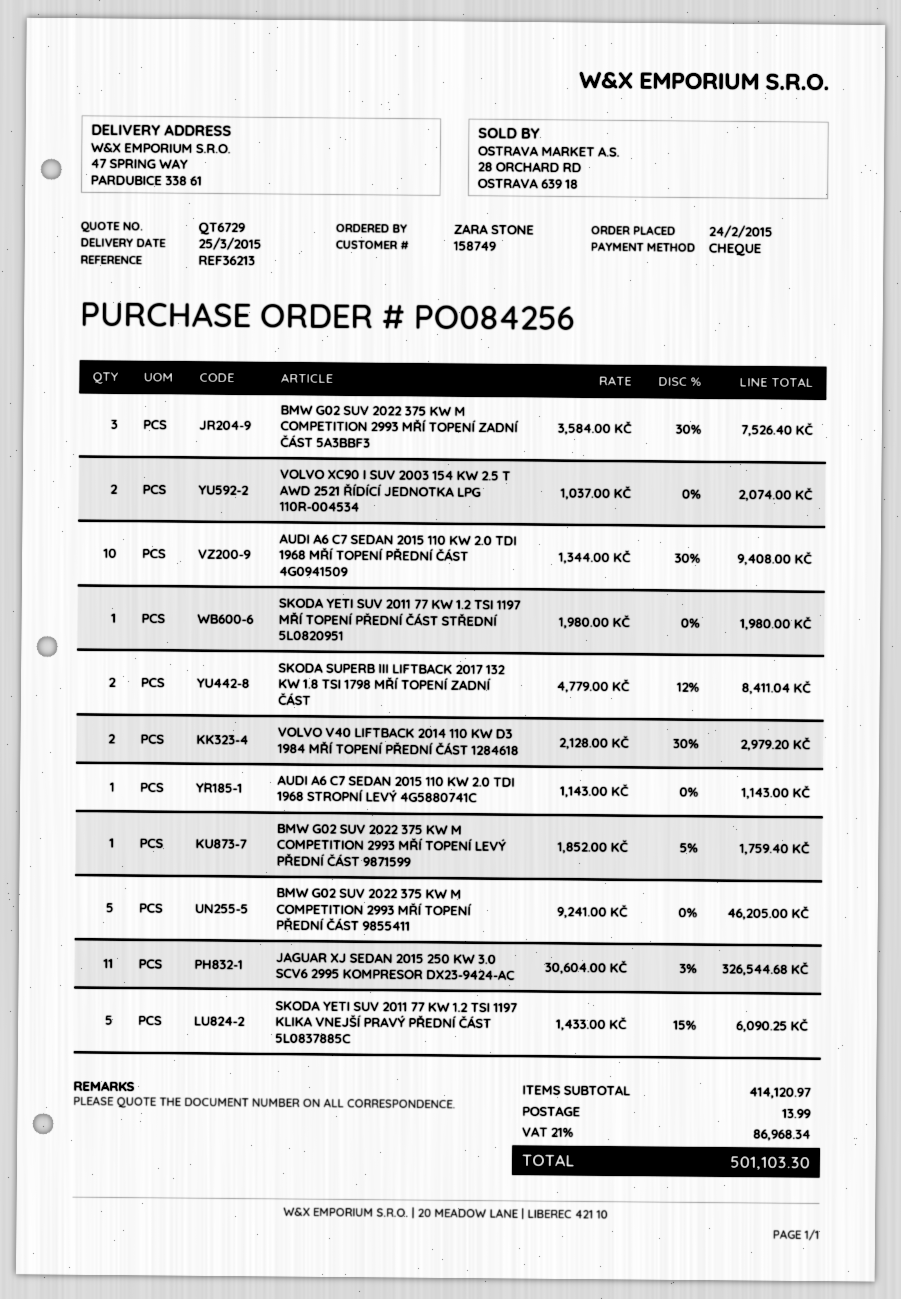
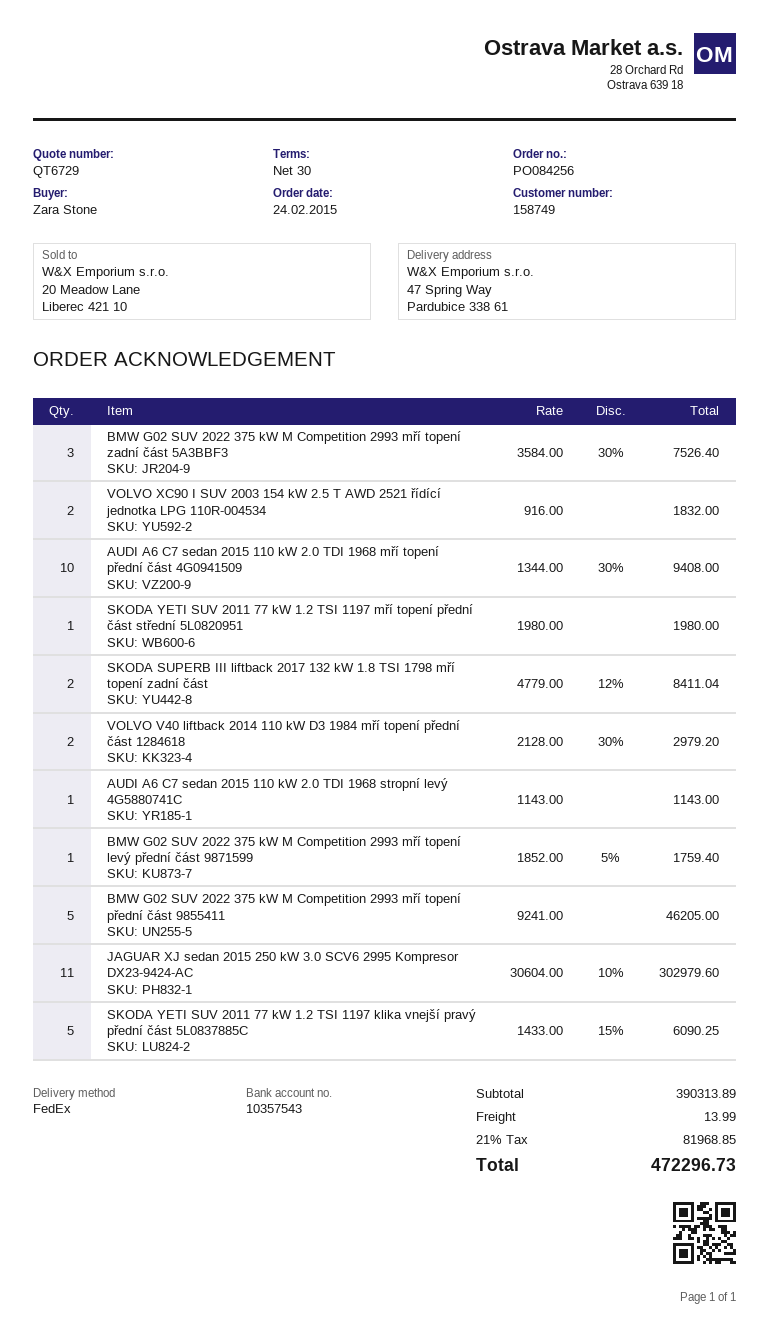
VOLVO XC90 I SUV 2003 154 KW 2.5 T AWD 2521 ŘÍDÍCÍ JEDNOTKA LPG 110R-004534: 2 x 1037.00 = 2074.00 -> 2 x 916.00 = 1832.00
JAGUAR XJ SEDAN 2015 250 KW 3.0 SCV6 2995 KOMPRESOR DX23-9424-AC: 11 x 30604.00 - 3% = 326544.68 -> 11 x 30604.00 - 10% = 302979.60
subtotal: 414120.97 -> 390313.89
tax: 21% = 86968.34 -> 21% = 81968.85
total: 501103.30 -> 472296.73

